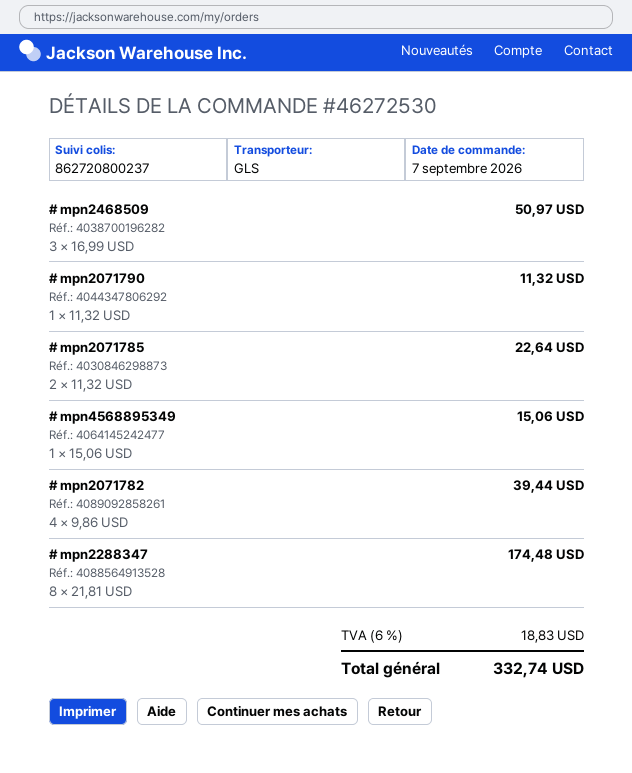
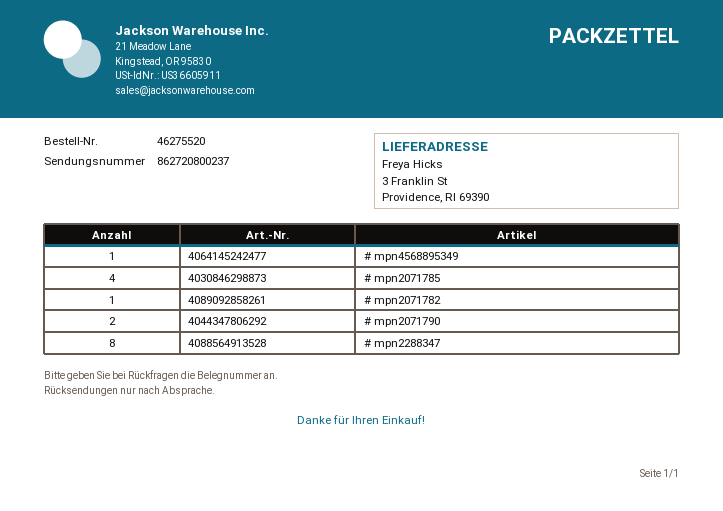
order number: 46272530 -> 46275520
# mpn2468509: 3 -> none
# mpn2071790: 1 -> 2
# mpn2071785: 2 -> 4
# mpn2071782: 4 -> 1

